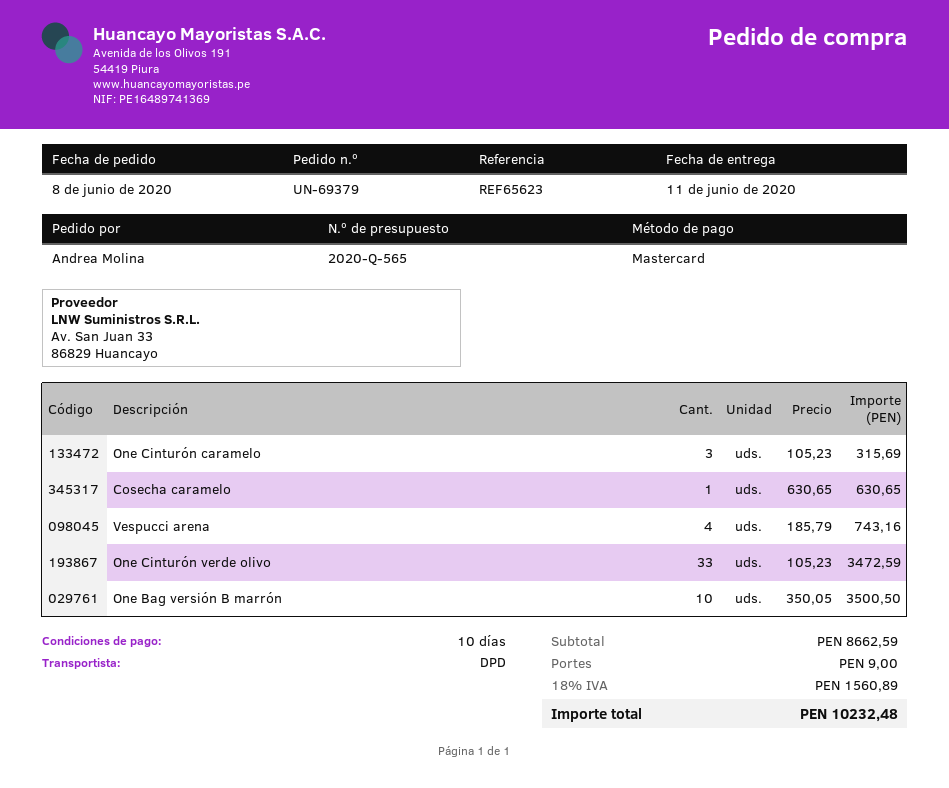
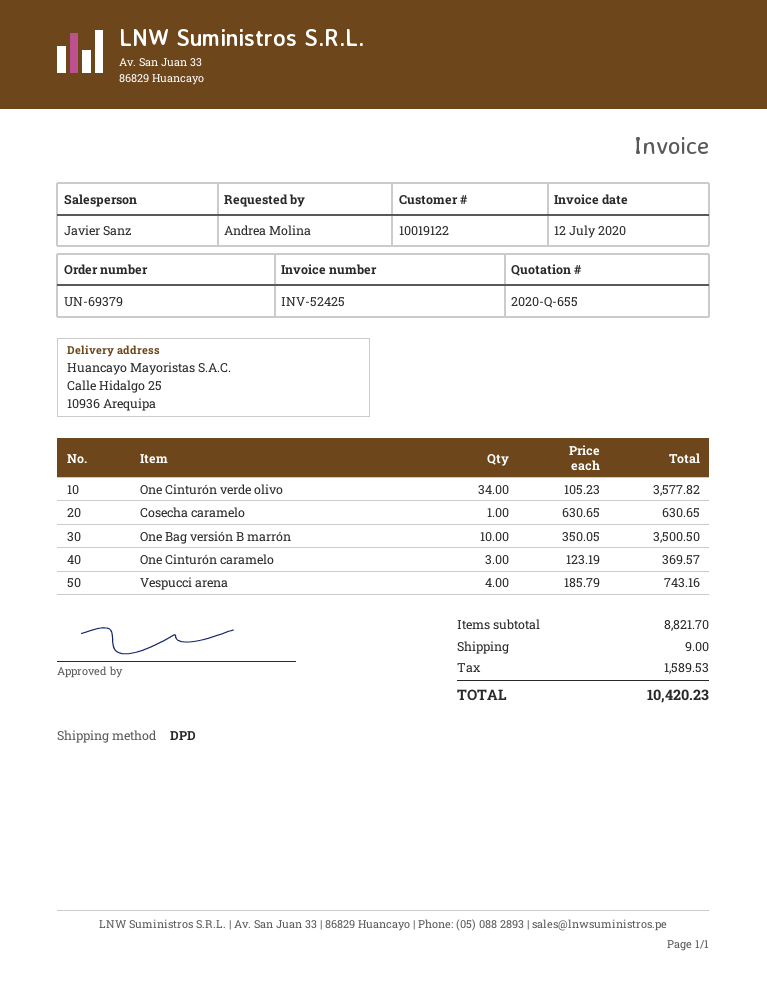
quote number: 2020-Q-565 -> 2020-Q-655
One Cinturón caramelo: 3 x 105.23 = 315.69 -> 3 x 123.19 = 369.57
One Cinturón verde olivo: 33 x 105.23 = 3472.59 -> 34 x 105.23 = 3577.82
subtotal: 8662.59 -> 8821.70
tax: 1560.89 -> 1589.53
total: 10232.48 -> 10420.23

